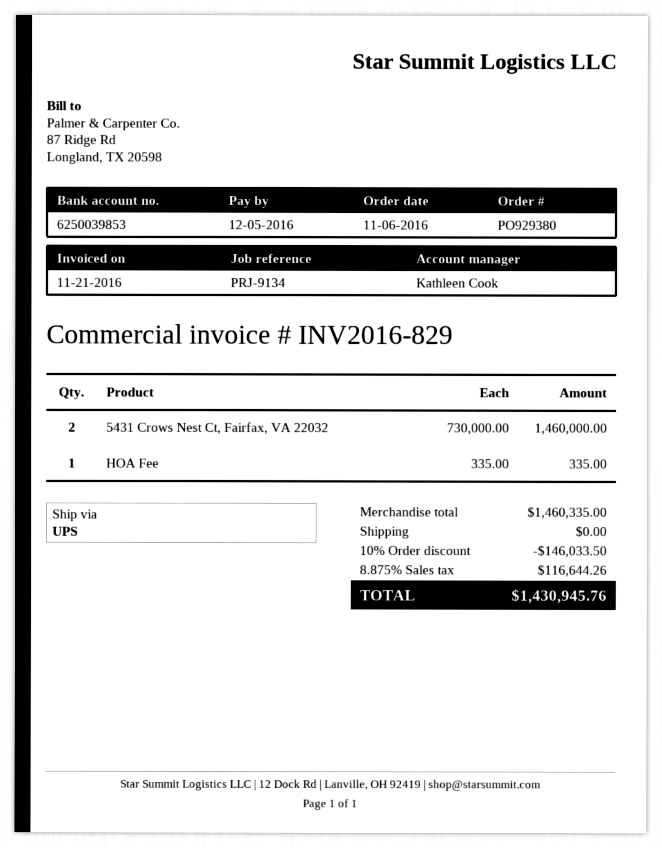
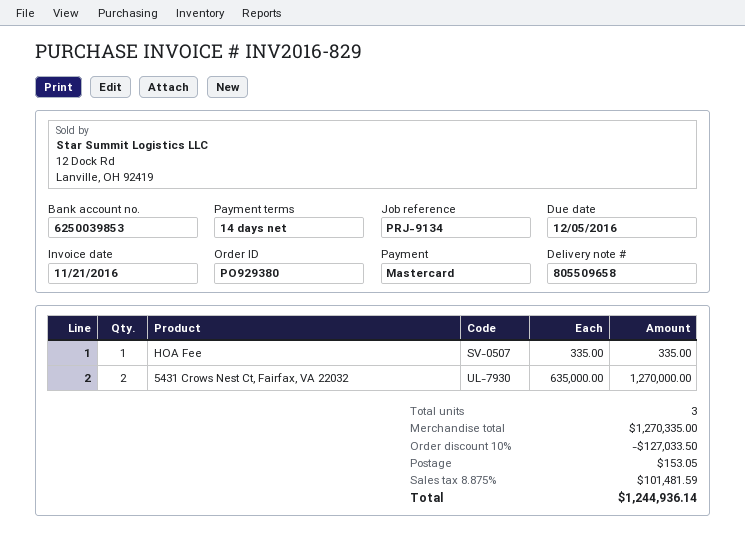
5431 Crows Nest Ct, Fairfax, VA 22032: 2 x 730000.00 = 1460000.00 -> 2 x 635000.00 = 1270000.00
subtotal: 1460335.00 -> 1270335.00
discount: 10% = 146033.50 -> 10% = 127033.50
shipping: 0.00 -> 153.05
tax: 8.875% = 116644.26 -> 8.875% = 101481.59
total: 1430945.76 -> 1244936.14

